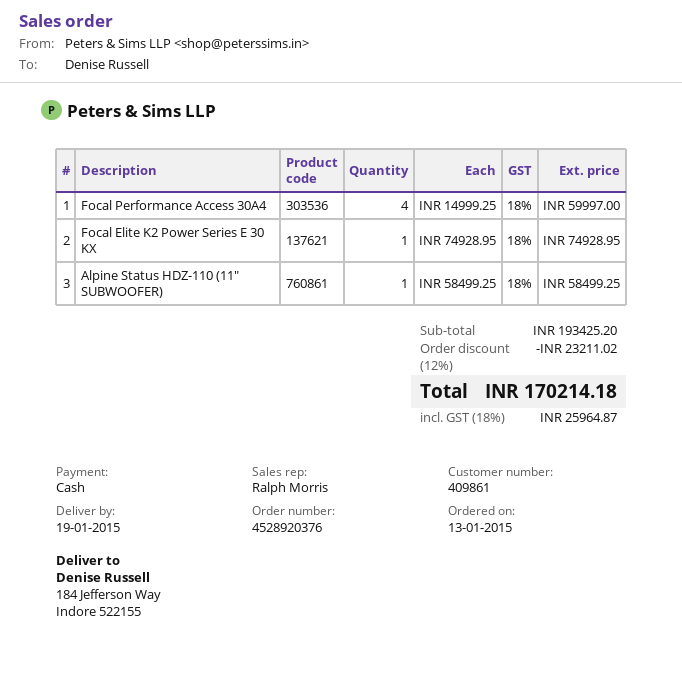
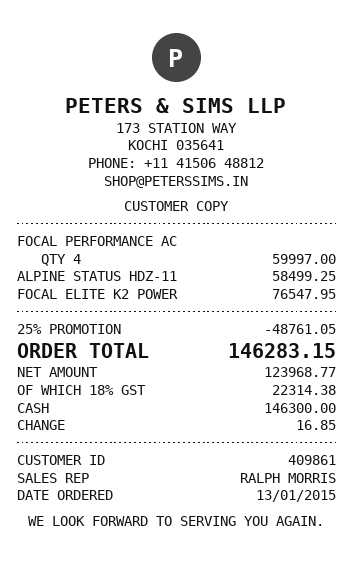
Focal Elite K2 Power Series E 30 KX: 1 for 74928.95 -> 1 for 76547.95
discount: 12% = 23211.02 -> 25% = 48761.05
tax: 18% = 25964.87 -> 18% = 22314.38
total: 170214.18 -> 146283.15

